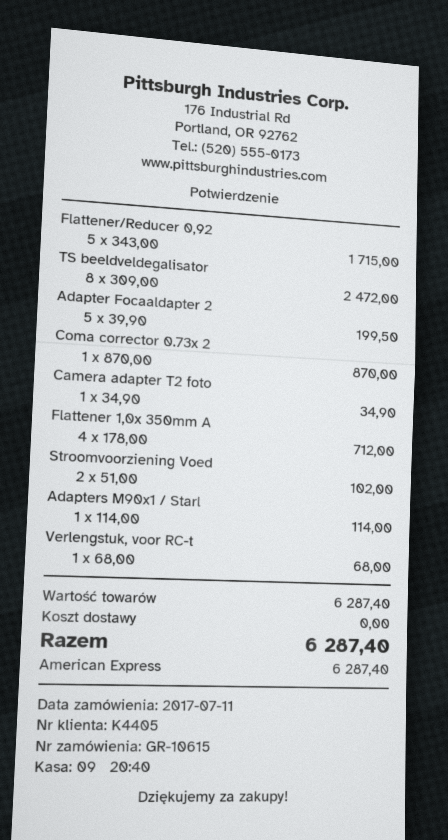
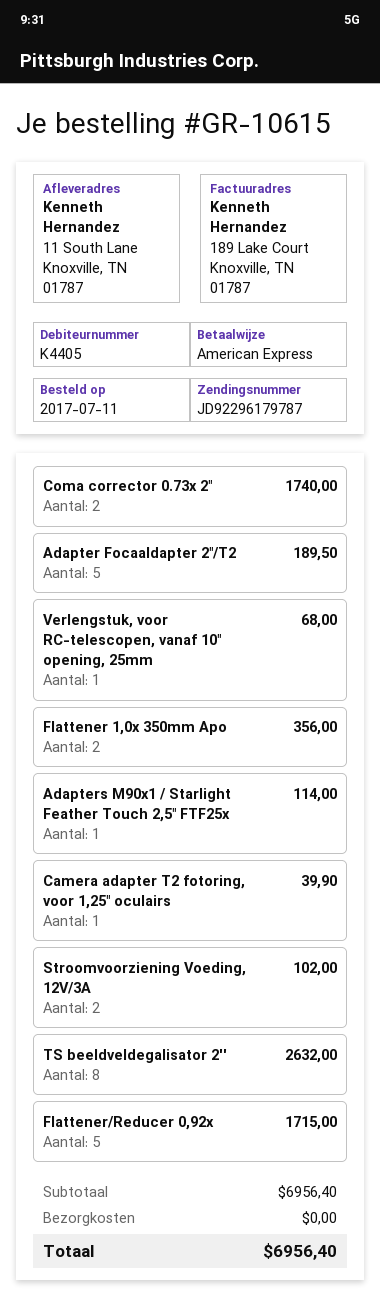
TS beeldveldegalisator: 8 for 2472.00 -> 8 for 2632.00
Adapter Focaaldapter 2: 5 for 199.50 -> 5 for 189.50
Coma corrector 0.73x 2: 1 for 870.00 -> 2 for 1740.00
Camera adapter T2 foto: 1 for 34.90 -> 1 for 39.90
Flattener 1,0x 350mm A: 4 for 712.00 -> 2 for 356.00
subtotal: 6287.40 -> 6956.40
total: 6287.40 -> 6956.40

